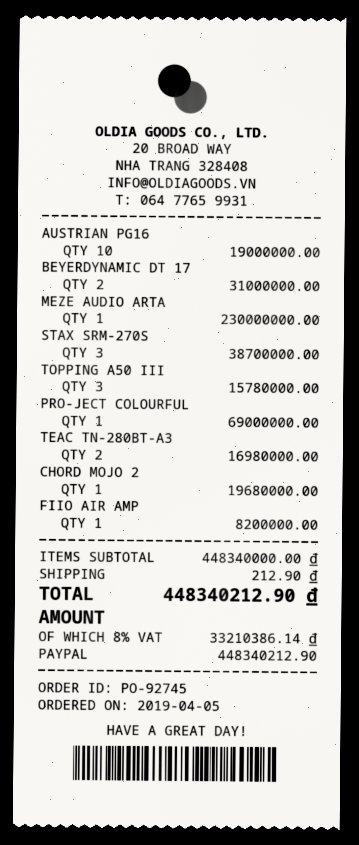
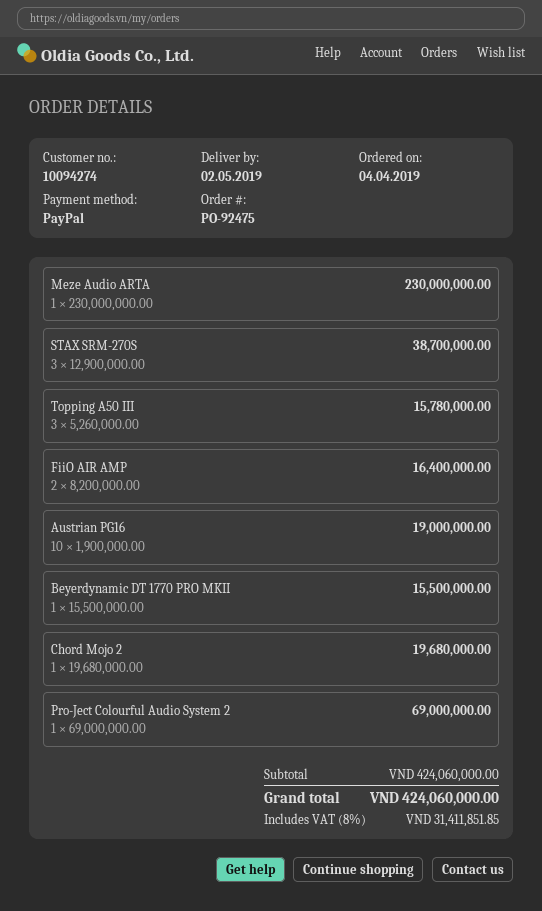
order number: PO-92745 -> PO-92475
order date: 2019-04-05 -> 2019-04-04
BEYERDYNAMIC DT 17: 2 for 31000000.00 -> 1 for 15500000.00
TEAC TN-280BT-A3: 2 for 16980000.00 -> none
FIIO AIR AMP: 1 for 8200000.00 -> 2 for 16400000.00
subtotal: 448340000.00 -> 424060000.00
shipping: 212.90 -> none
tax: 8% = 33210386.14 -> 8% = 31411851.85
total: 448340212.90 -> 424060000.00

